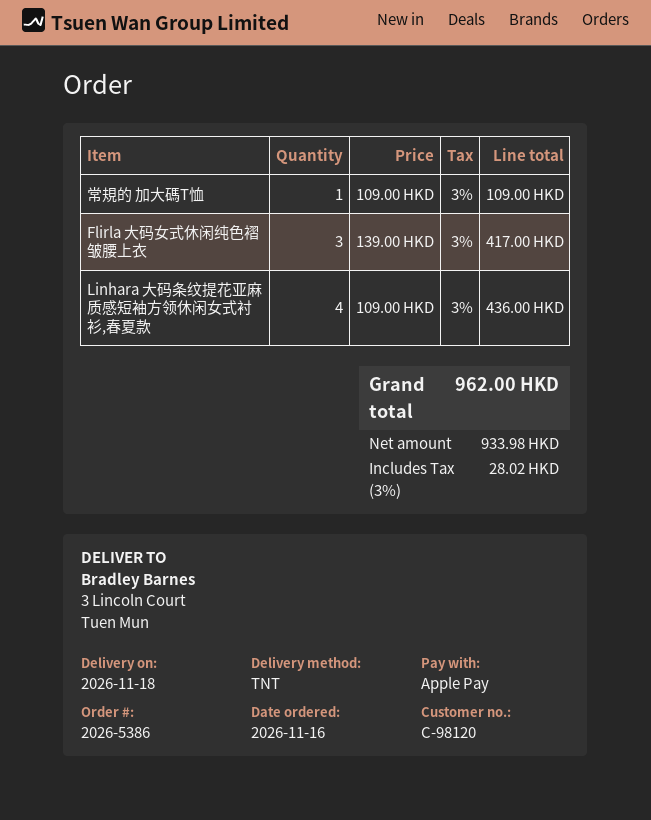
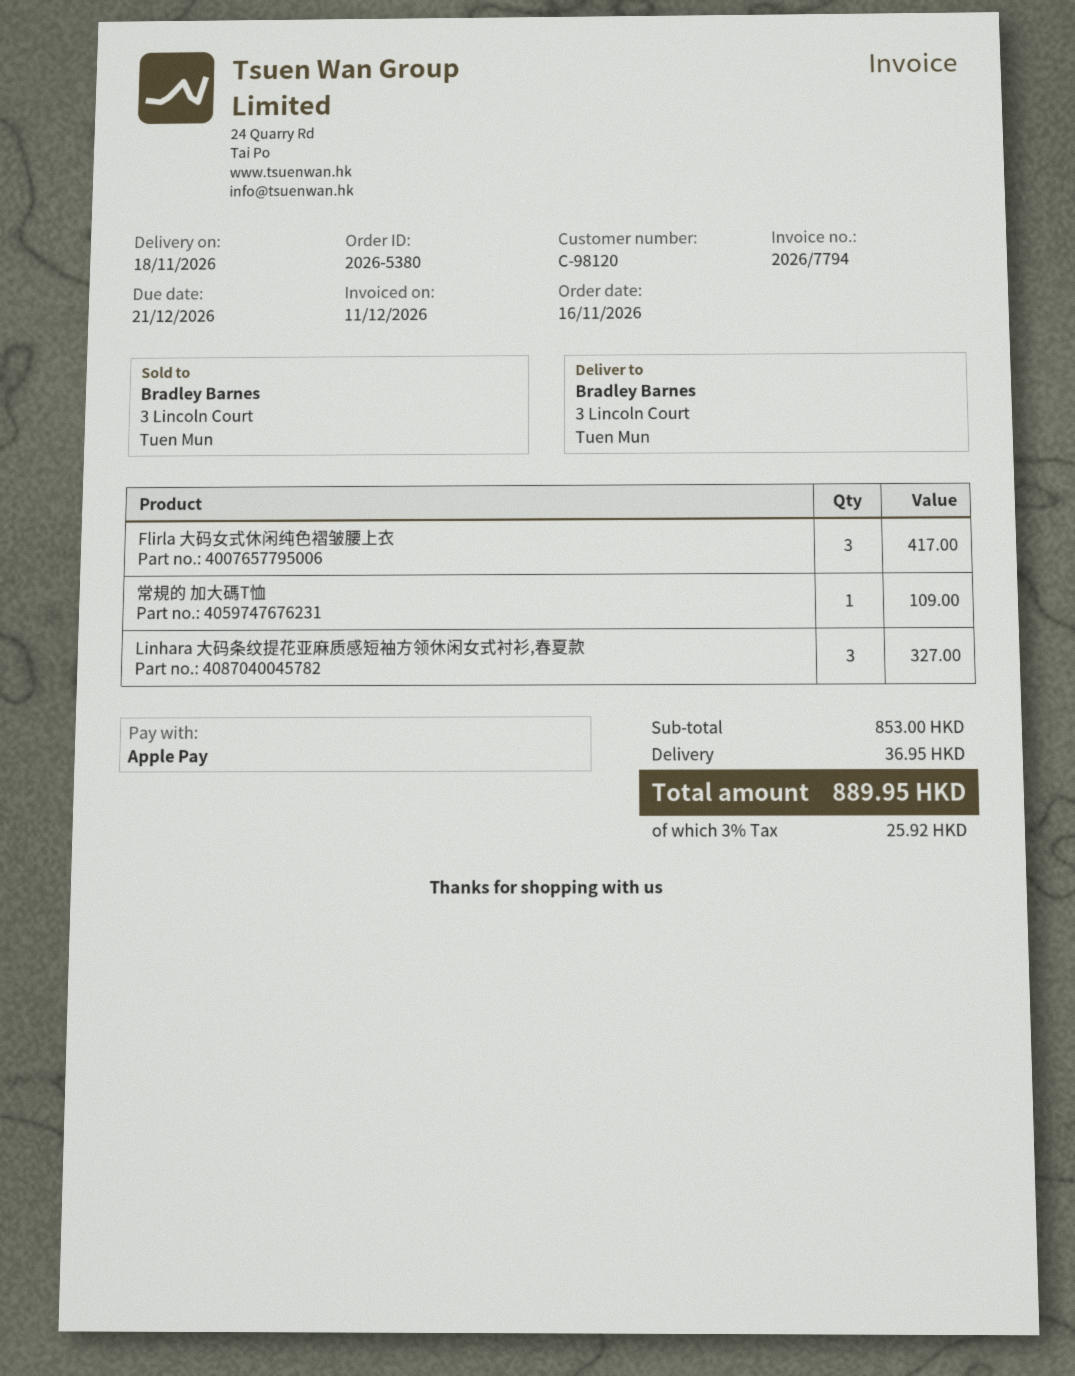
order number: 2026-5386 -> 2026-5380
Linhara 大码条纹提花亚麻质感短袖方领休闲女式衬衫,春夏款: 4 for 436.00 -> 3 for 327.00
shipping: none -> 36.95
tax: 3% = 28.02 -> 3% = 25.92
total: 962.00 -> 889.95

